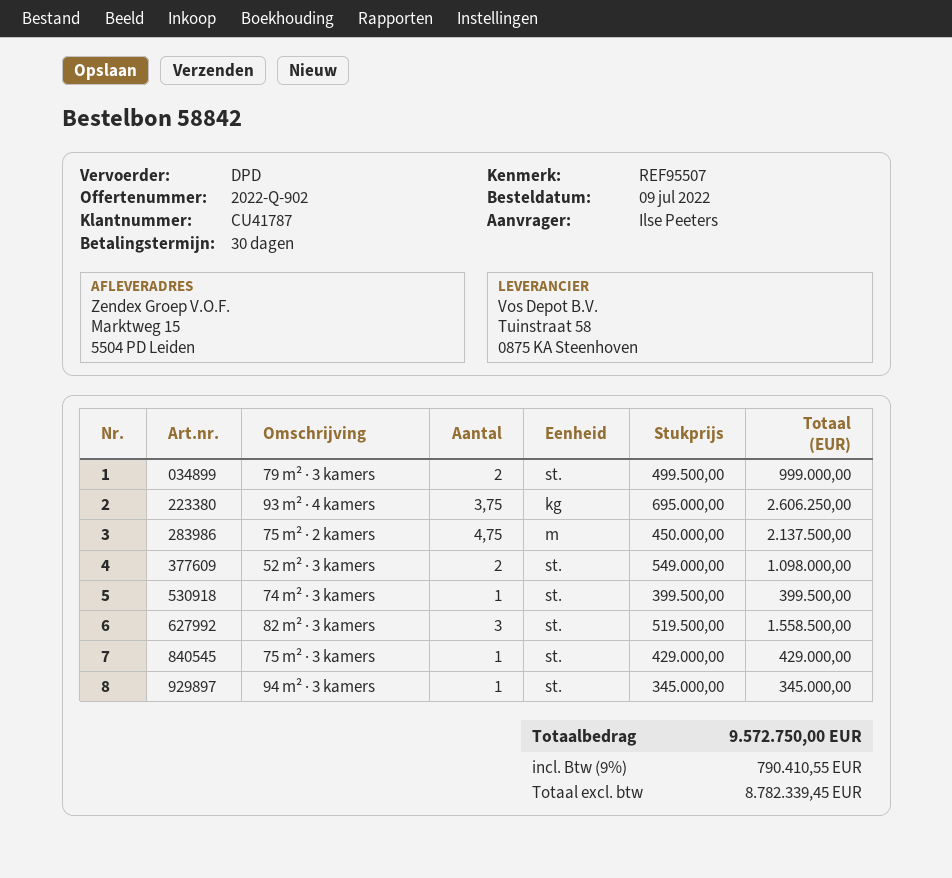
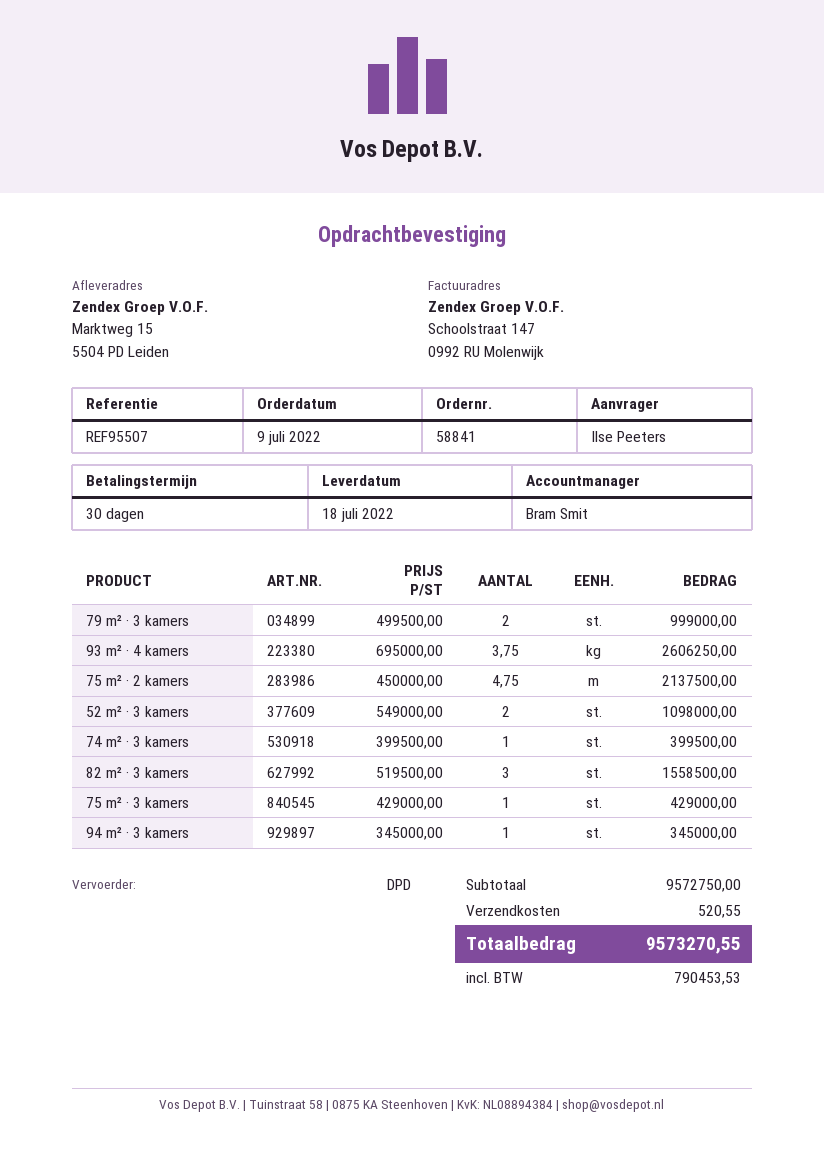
order number: 58842 -> 58841
shipping: none -> 520.55
tax: 790410.55 -> 790453.53
total: 9572750.00 -> 9573270.55

